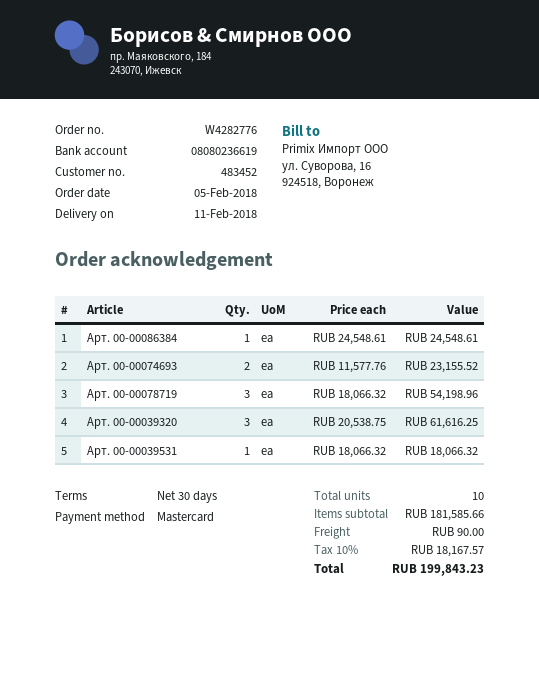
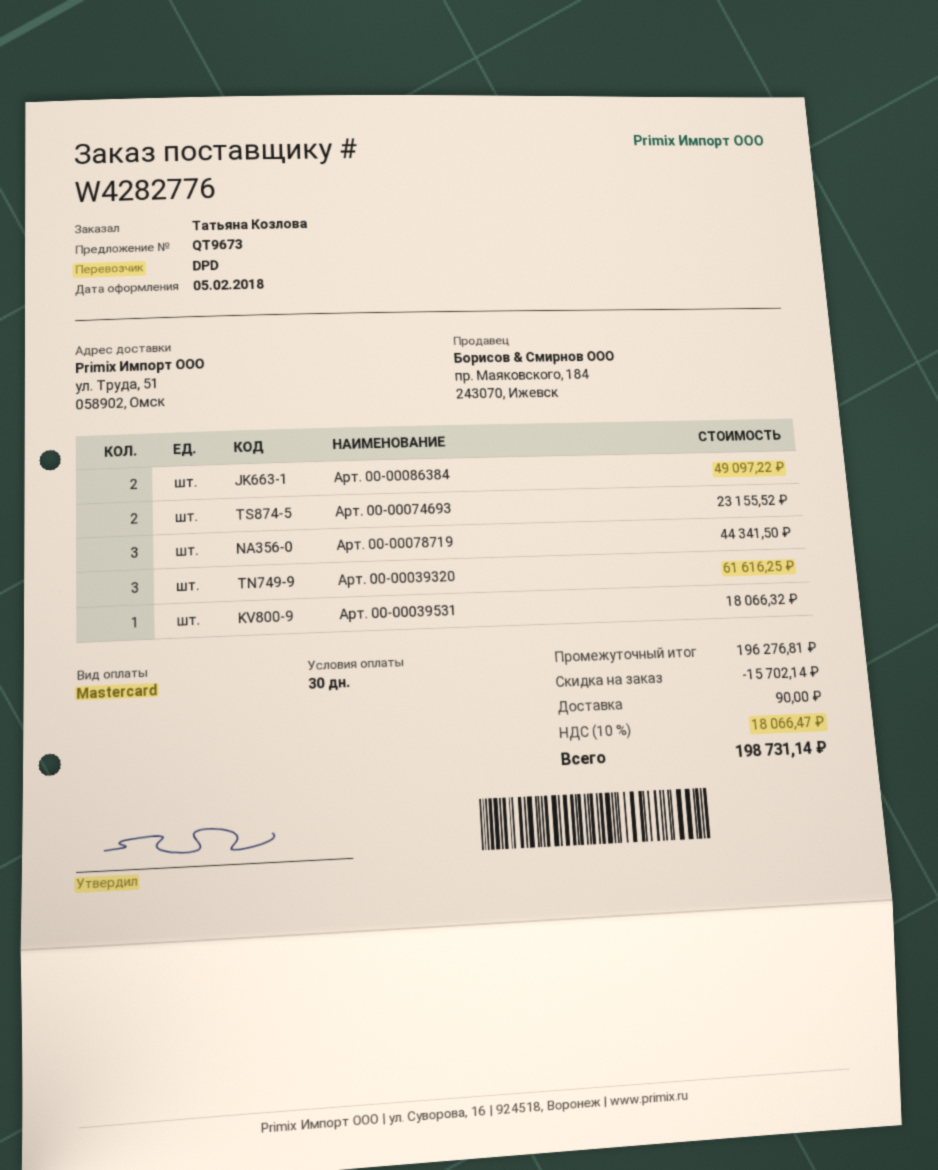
Арт. 00-00086384: 1 for 24548.61 -> 2 for 49097.22
Арт. 00-00078719: 3 for 54198.96 -> 3 for 44341.50
subtotal: 181585.66 -> 196276.81
discount: none -> 15702.14
tax: 10% = 18167.57 -> 10% = 18066.47
total: 199843.23 -> 198731.14

